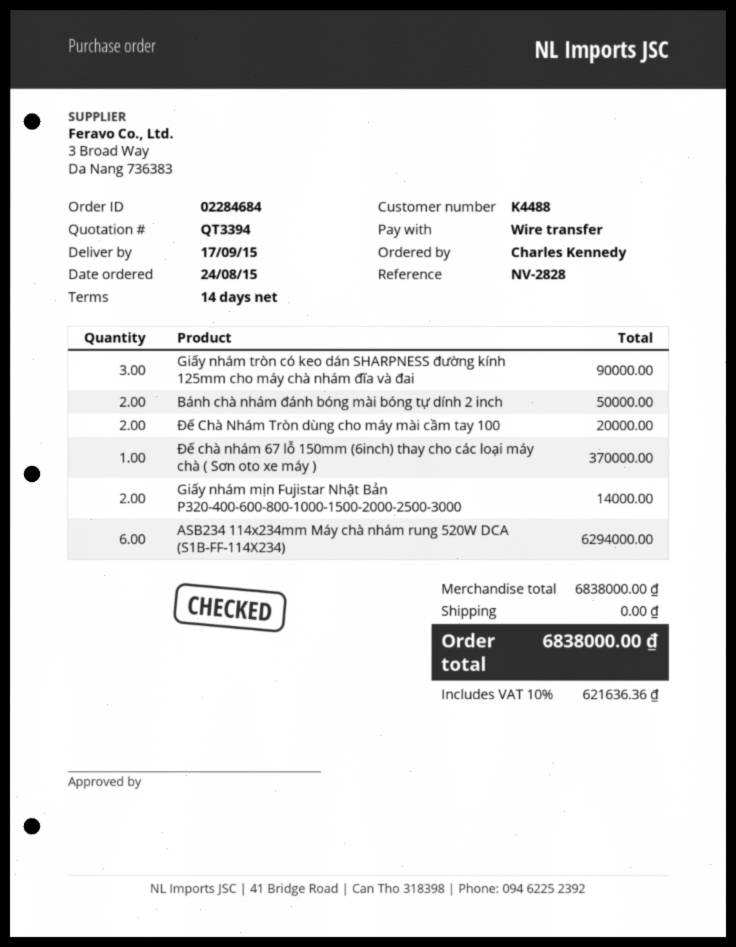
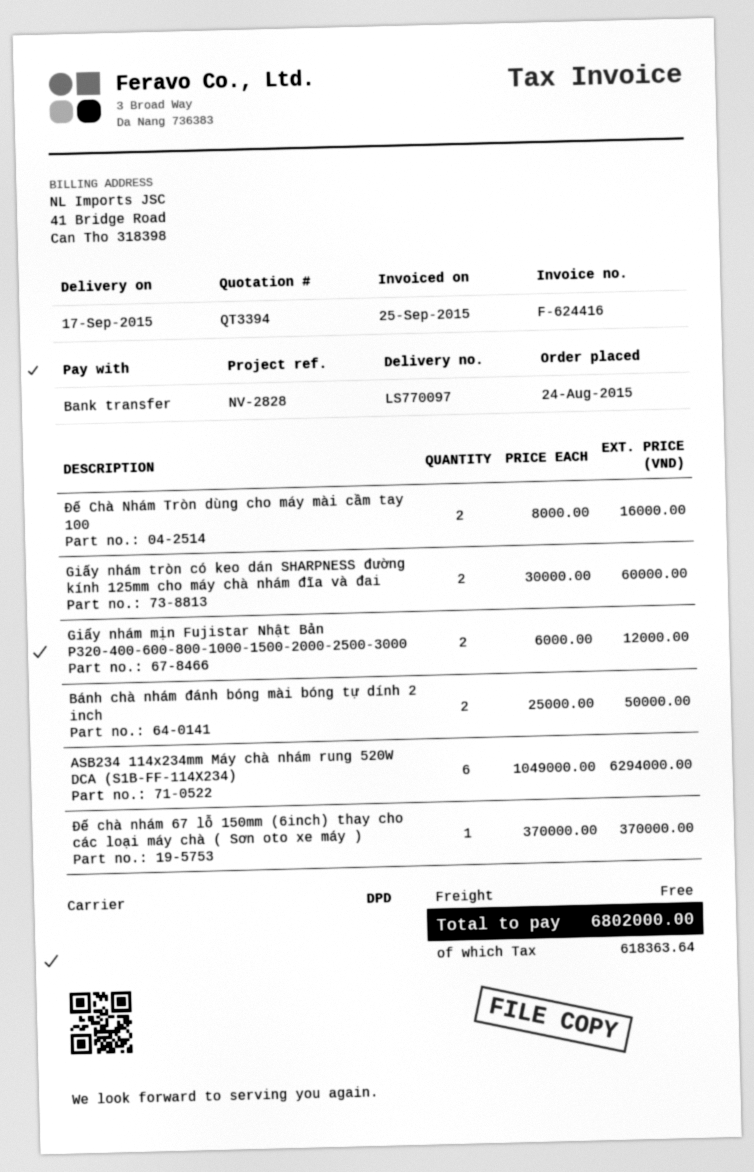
Giấy nhám tròn có keo dán SHARPNESS đường kính 125mm cho máy chà nhám đĩa và đai: 3 for 90000.00 -> 2 for 60000.00
Đế Chà Nhám Tròn dùng cho máy mài cầm tay 100: 2 for 20000.00 -> 2 for 16000.00
Giấy nhám mịn Fujistar Nhật Bản P320-400-600-800-1000-1500-2000-2500-3000: 2 for 14000.00 -> 2 for 12000.00
tax: 621636.36 -> 618363.64
total: 6838000.00 -> 6802000.00

